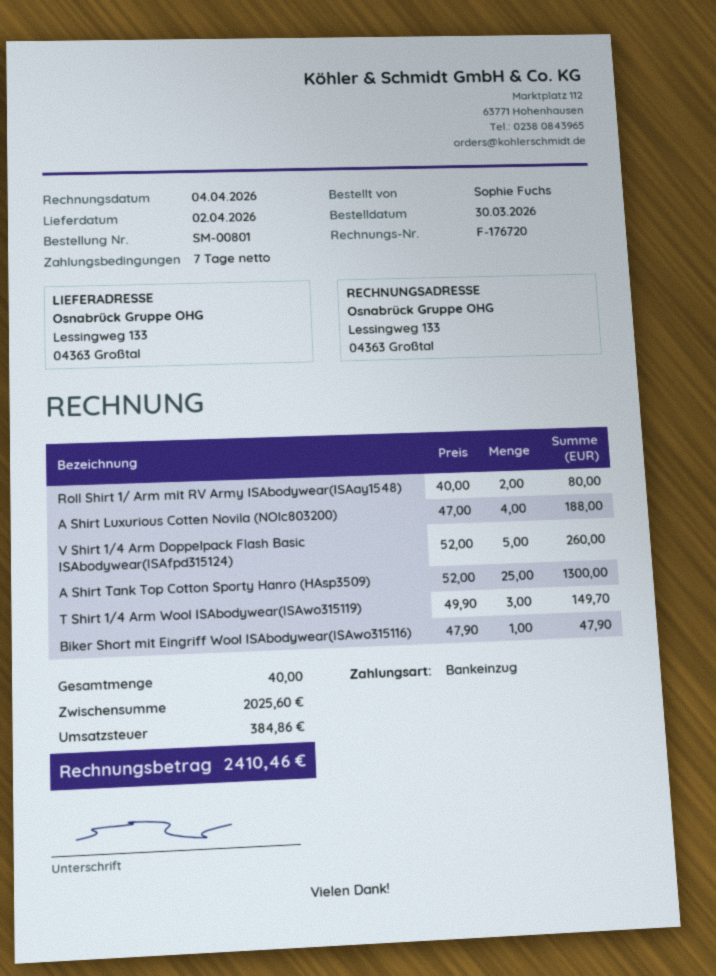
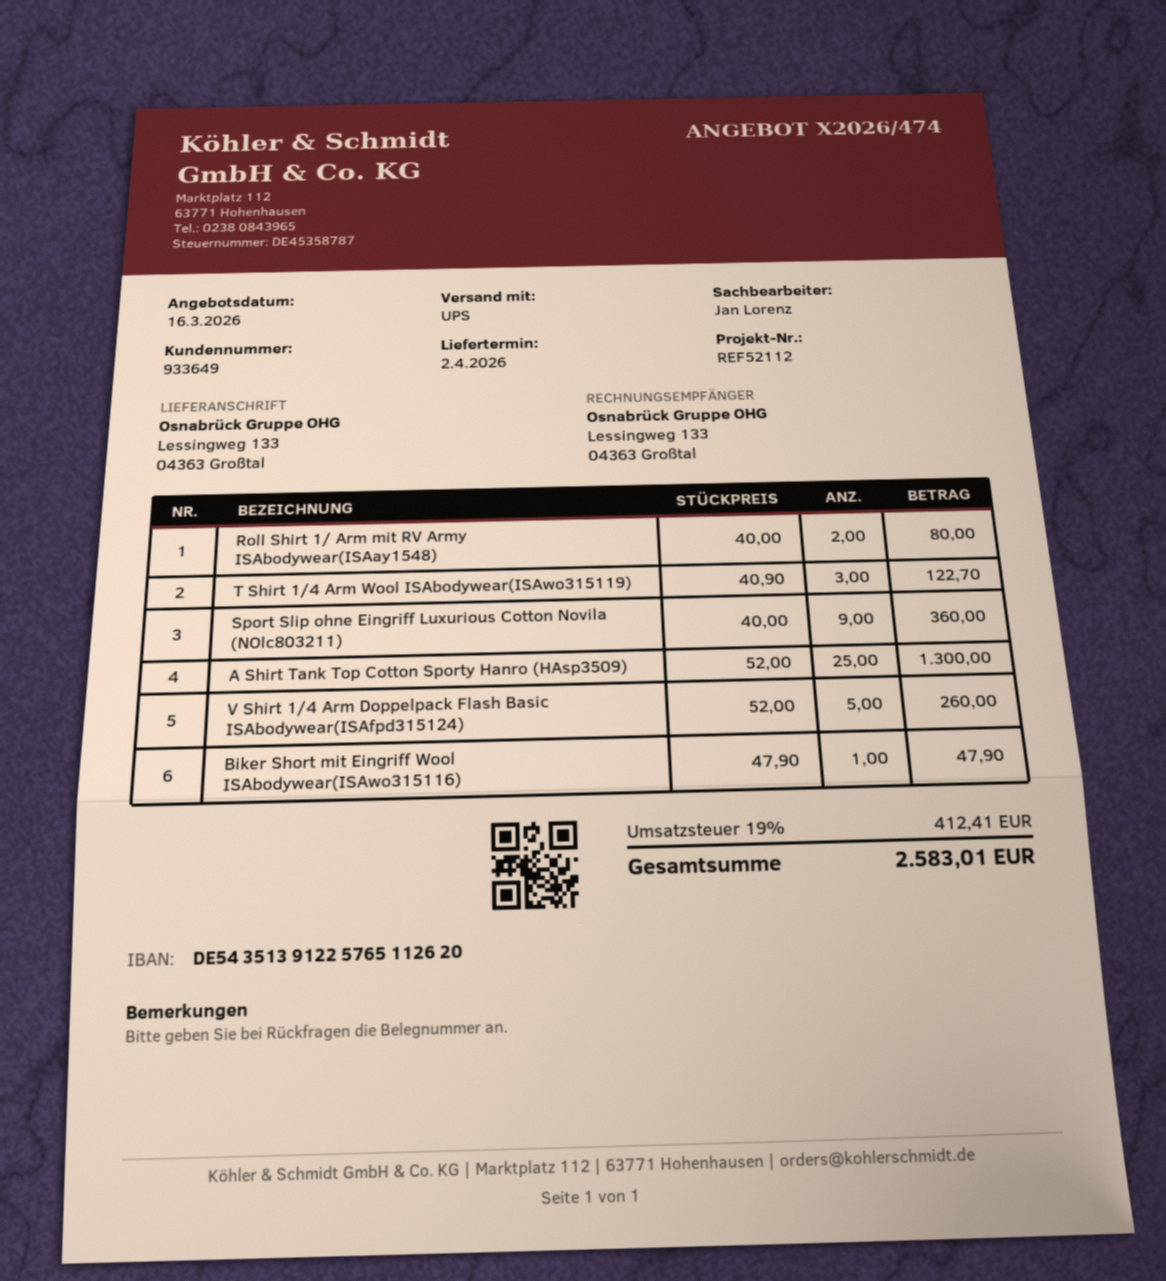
A Shirt Luxurious Cotten Novila (NOlc803200): 4 x 47.00 = 188.00 -> none
T Shirt 1/4 Arm Wool ISAbodywear(ISAwo315119): 3 x 49.90 = 149.70 -> 3 x 40.90 = 122.70
Sport Slip ohne Eingriff Luxurious Cotton Novila (NOlc803211): none -> 9 x 40.00 = 360.00
tax: 384.86 -> 412.41
total: 2410.46 -> 2583.01

